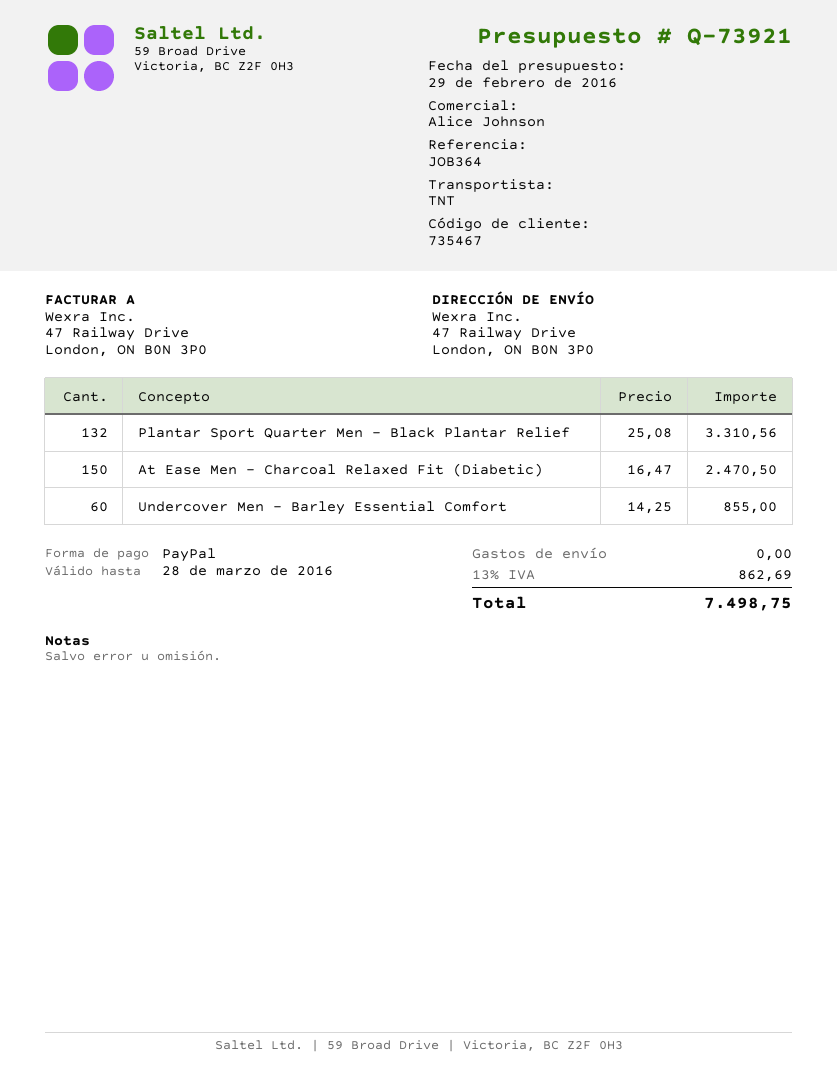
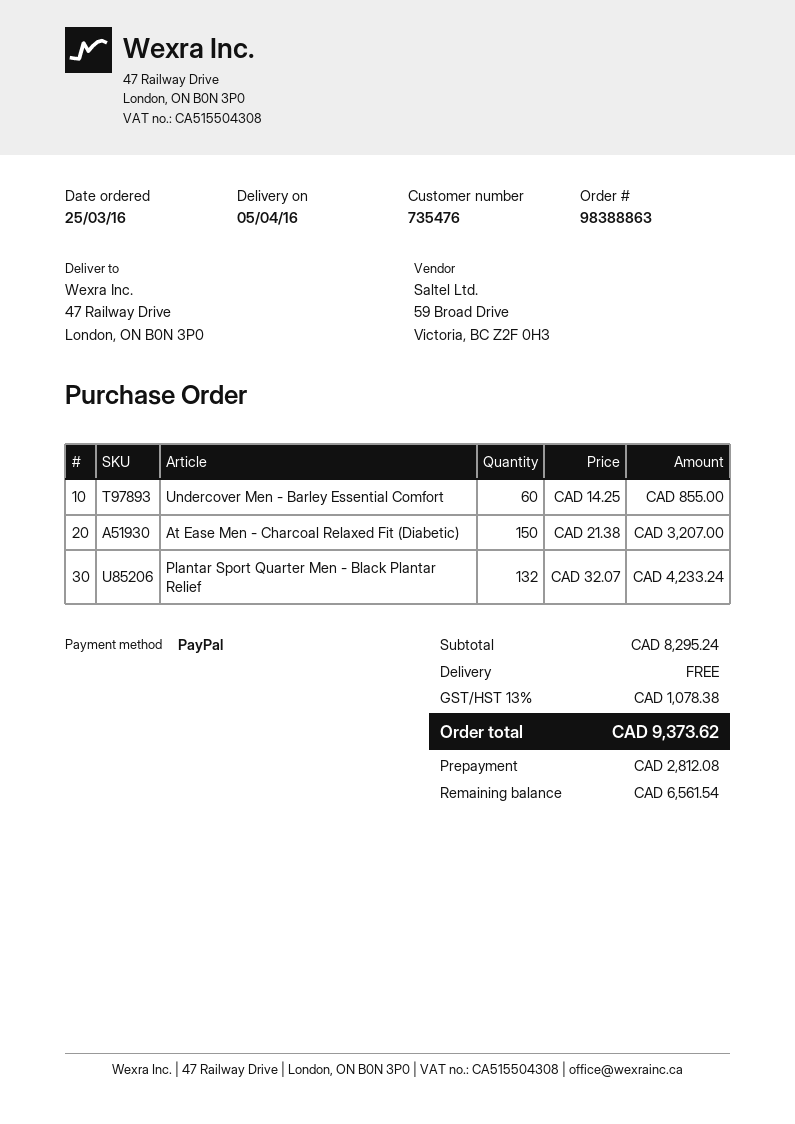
customer number: 735467 -> 735476
Plantar Sport Quarter Men - Black Plantar Relief: 132 x 25.08 = 3310.56 -> 132 x 32.07 = 4233.24
At Ease Men - Charcoal Relaxed Fit (Diabetic): 150 x 16.47 = 2470.50 -> 150 x 21.38 = 3207.00
tax: 13% = 862.69 -> 13% = 1078.38
total: 7498.75 -> 9373.62

